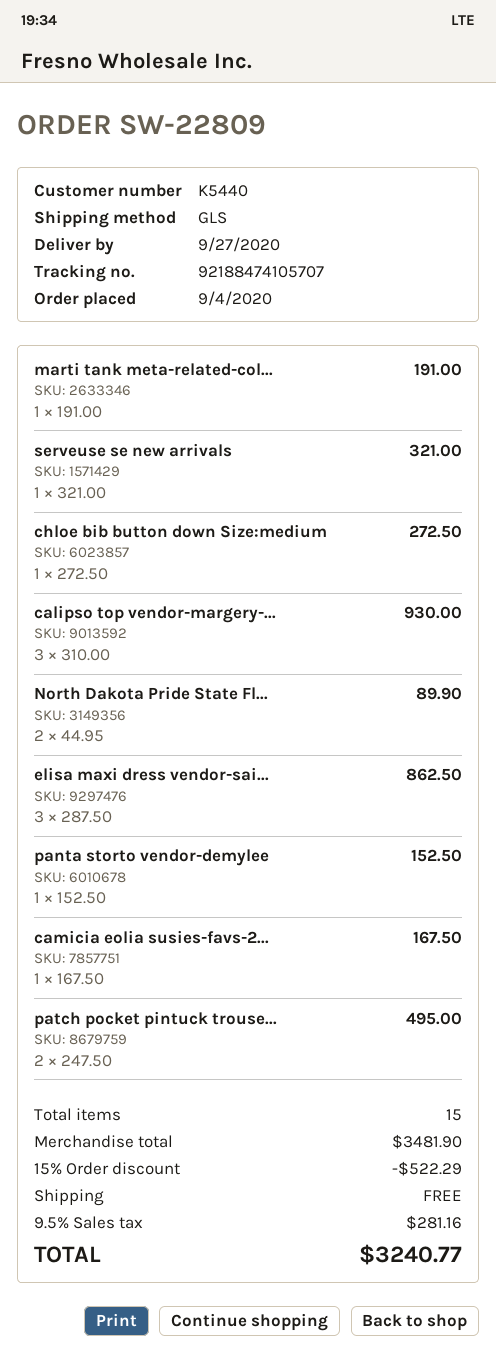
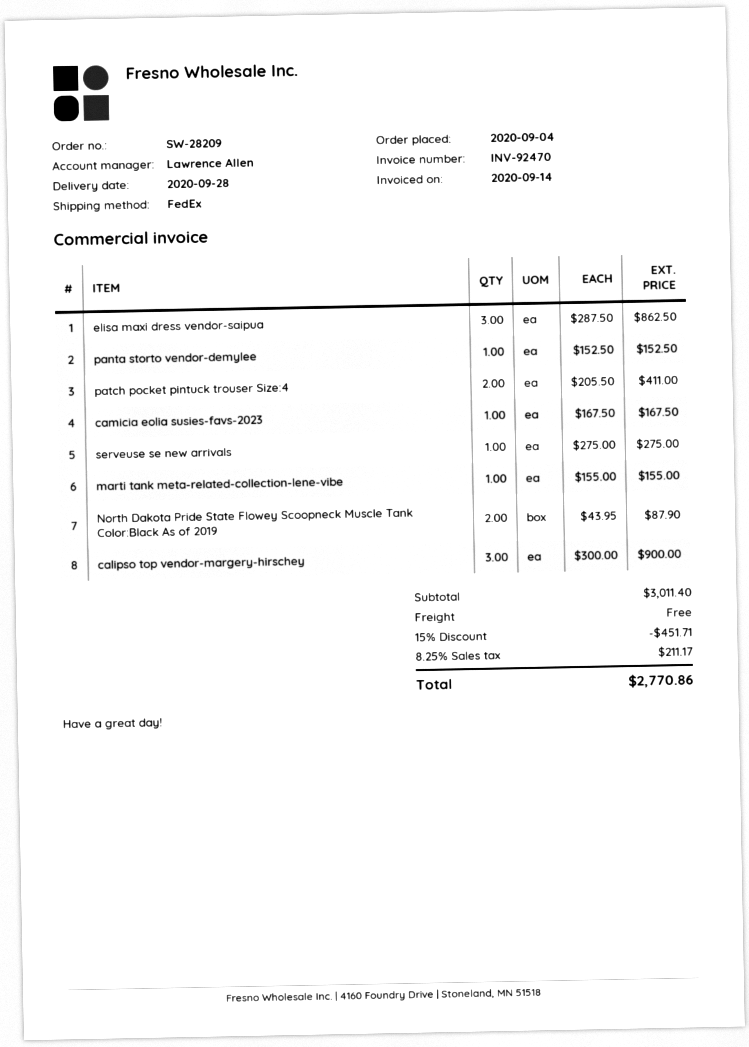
order number: SW-22809 -> SW-28209
delivery date: 2020-09-27 -> 2020-09-28
shipping method: GLS -> FedEx
marti tank meta-related-col...: 1 x 191.00 = 191.00 -> 1 x 155.00 = 155.00
serveuse se new arrivals: 1 x 321.00 = 321.00 -> 1 x 275.00 = 275.00
chloe bib button down Size:medium: 1 x 272.50 = 272.50 -> none
calipso top vendor-margery-...: 3 x 310.00 = 930.00 -> 3 x 300.00 = 900.00
North Dakota Pride State Fl...: 2 x 44.95 = 89.90 -> 2 x 43.95 = 87.90
patch pocket pintuck trouse...: 2 x 247.50 = 495.00 -> 2 x 205.50 = 411.00
subtotal: 3481.90 -> 3011.40
discount: 15% = 522.29 -> 15% = 451.71
tax: 9.5% = 281.16 -> 8.25% = 211.17
total: 3240.77 -> 2770.86

